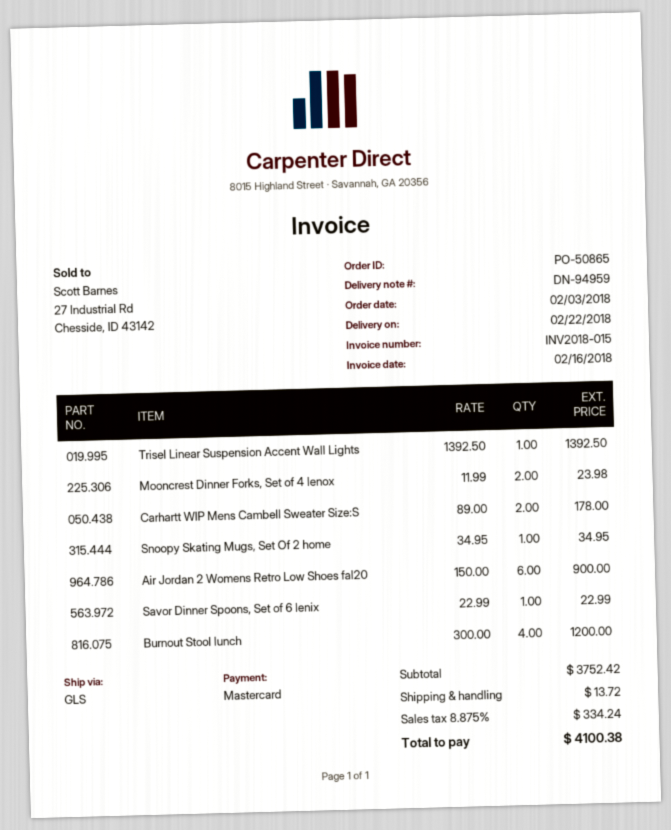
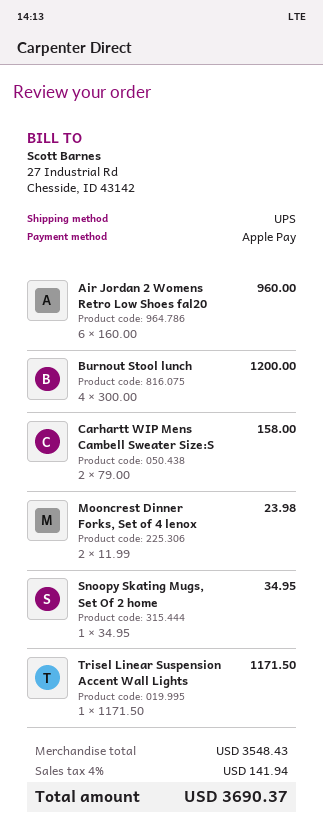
payment method: Mastercard -> Apple Pay
shipping method: GLS -> UPS
Trisel Linear Suspension Accent Wall Lights: 1 x 1392.50 = 1392.50 -> 1 x 1171.50 = 1171.50
Carhartt WIP Mens Cambell Sweater Size:S: 2 x 89.00 = 178.00 -> 2 x 79.00 = 158.00
Air Jordan 2 Womens Retro Low Shoes fal20: 6 x 150.00 = 900.00 -> 6 x 160.00 = 960.00
Savor Dinner Spoons, Set of 6 lenix: 1 x 22.99 = 22.99 -> none
subtotal: 3752.42 -> 3548.43
shipping: 13.72 -> none
tax: 8.875% = 334.24 -> 4% = 141.94
total: 4100.38 -> 3690.37

